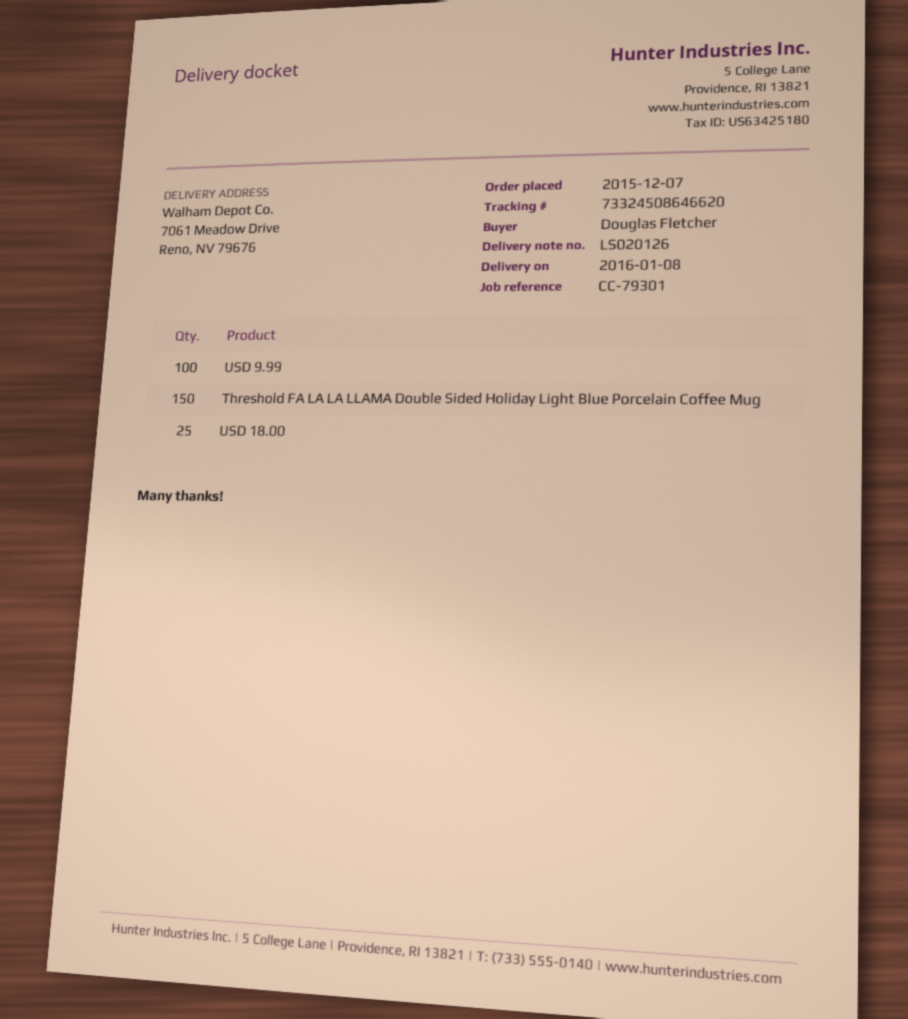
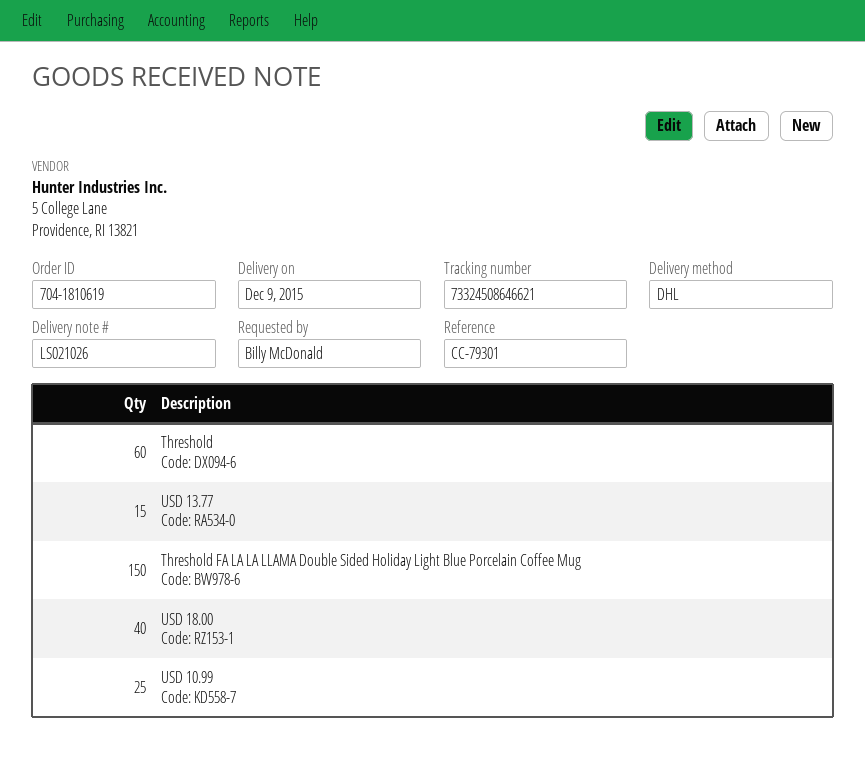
delivery note number: LS020126 -> LS021026
delivery date: 2016-01-08 -> 2015-12-09
ordered by: Douglas Fletcher -> Billy McDonald
tracking number: 73324508646620 -> 73324508646621
USD 9.99: 100 -> none
USD 18.00: 25 -> 40
Threshold: none -> 60
USD 13.77: none -> 15
USD 10.99: none -> 25

